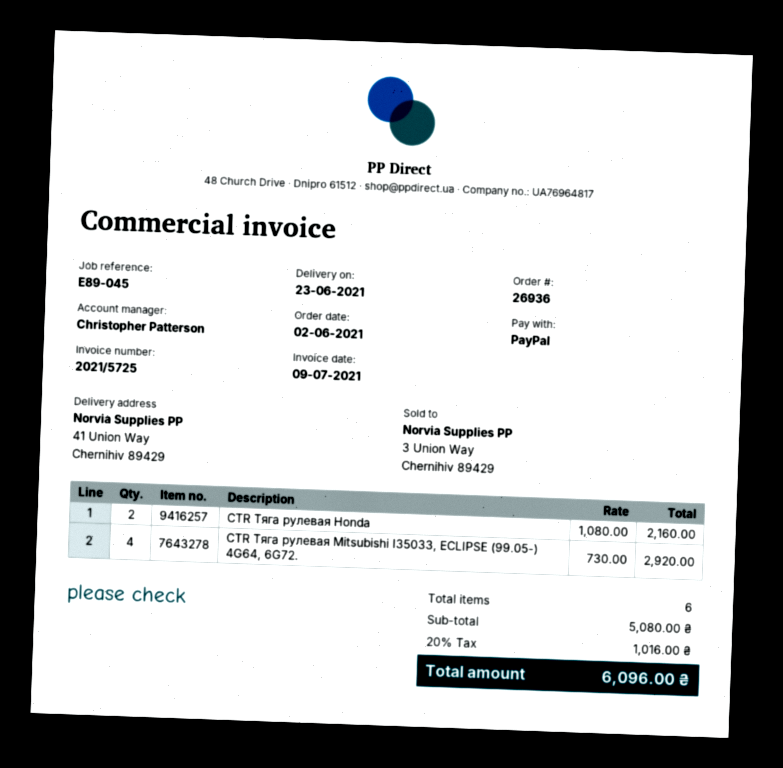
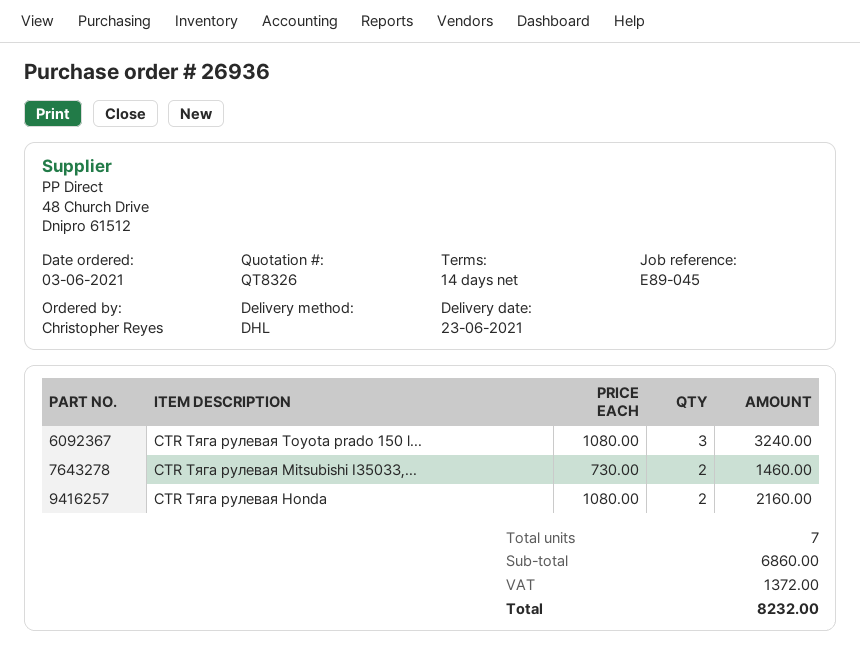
order date: 2021-06-02 -> 2021-06-03
CTR Тяга рулевая Mitsubishi I35033, ECLIPSE (99.05-) 4G64, 6G72.: 4 x 730.00 = 2920.00 -> 2 x 730.00 = 1460.00
CTR Тяга рулевая Toyota prado 150 l...: none -> 3 x 1080.00 = 3240.00
total quantity: 6 -> 7
subtotal: 5080.00 -> 6860.00
tax: 1016.00 -> 1372.00
total: 6096.00 -> 8232.00

